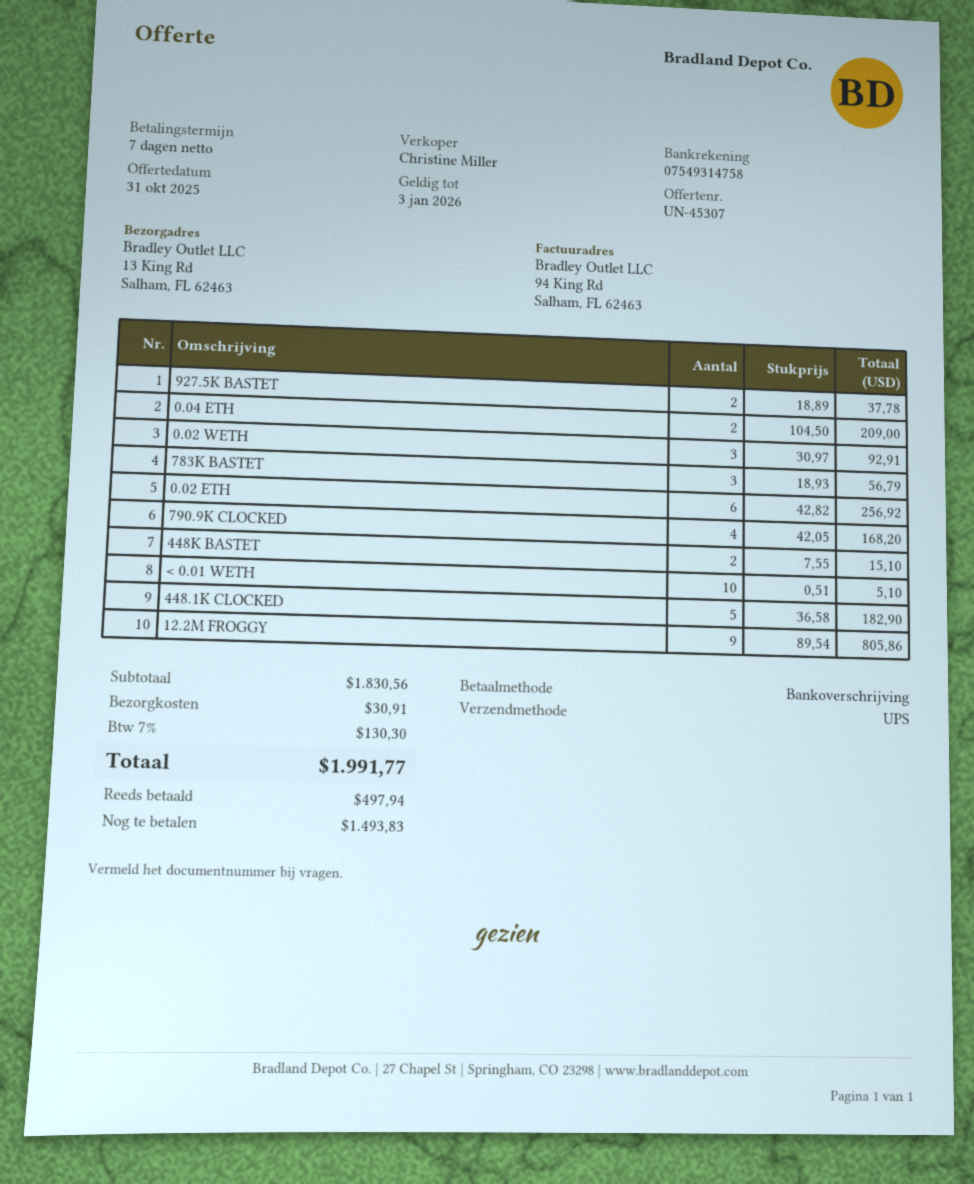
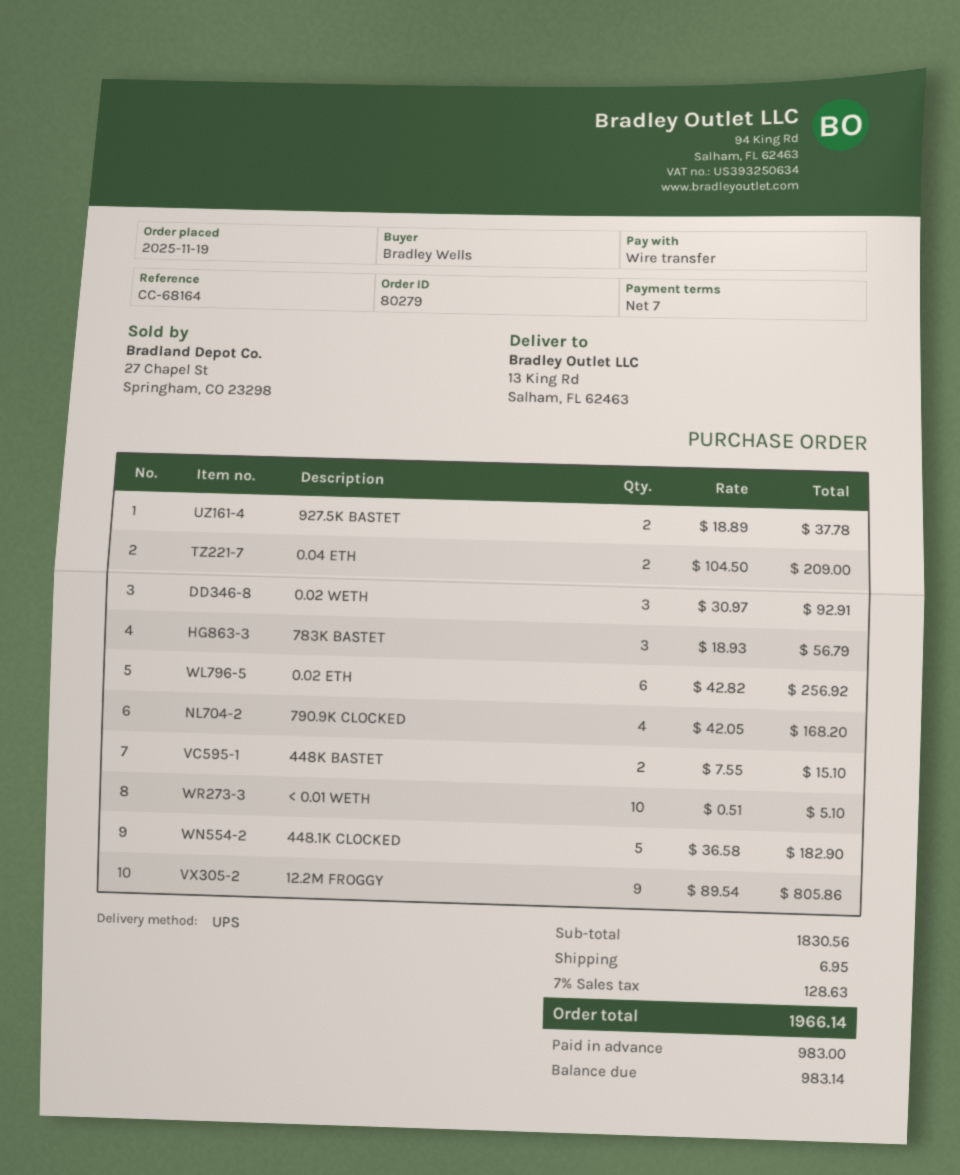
shipping: 30.91 -> 6.95
tax: 7% = 130.30 -> 7% = 128.63
total: 1991.77 -> 1966.14
deposit: 497.94 -> 983.00
balance: 1493.83 -> 983.14

